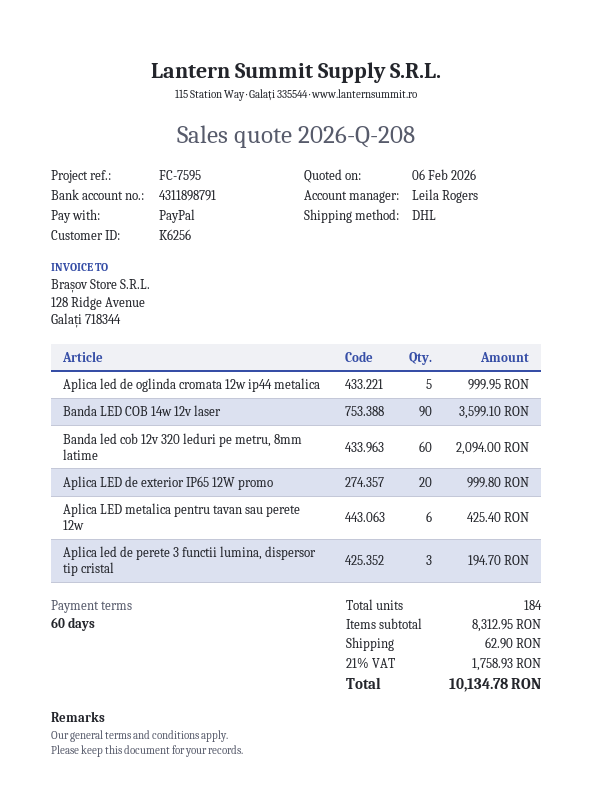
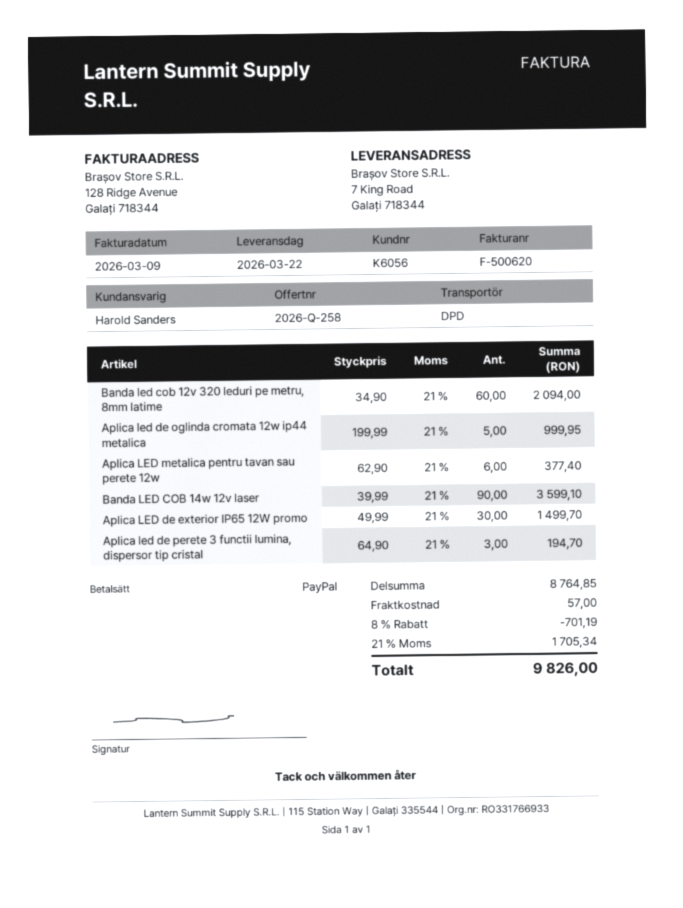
quote number: 2026-Q-208 -> 2026-Q-258
customer number: K6256 -> K6056
sales rep: Leila Rogers -> Harold Sanders
shipping method: DHL -> DPD
Aplica LED de exterior IP65 12W promo: 20 for 999.80 -> 30 for 1499.70
Aplica LED metalica pentru tavan sau perete 12w: 6 for 425.40 -> 6 for 377.40
subtotal: 8312.95 -> 8764.85
discount: none -> 8% = 701.19
shipping: 62.90 -> 57.00
tax: 21% = 1758.93 -> 21% = 1705.34
total: 10134.78 -> 9826.00

